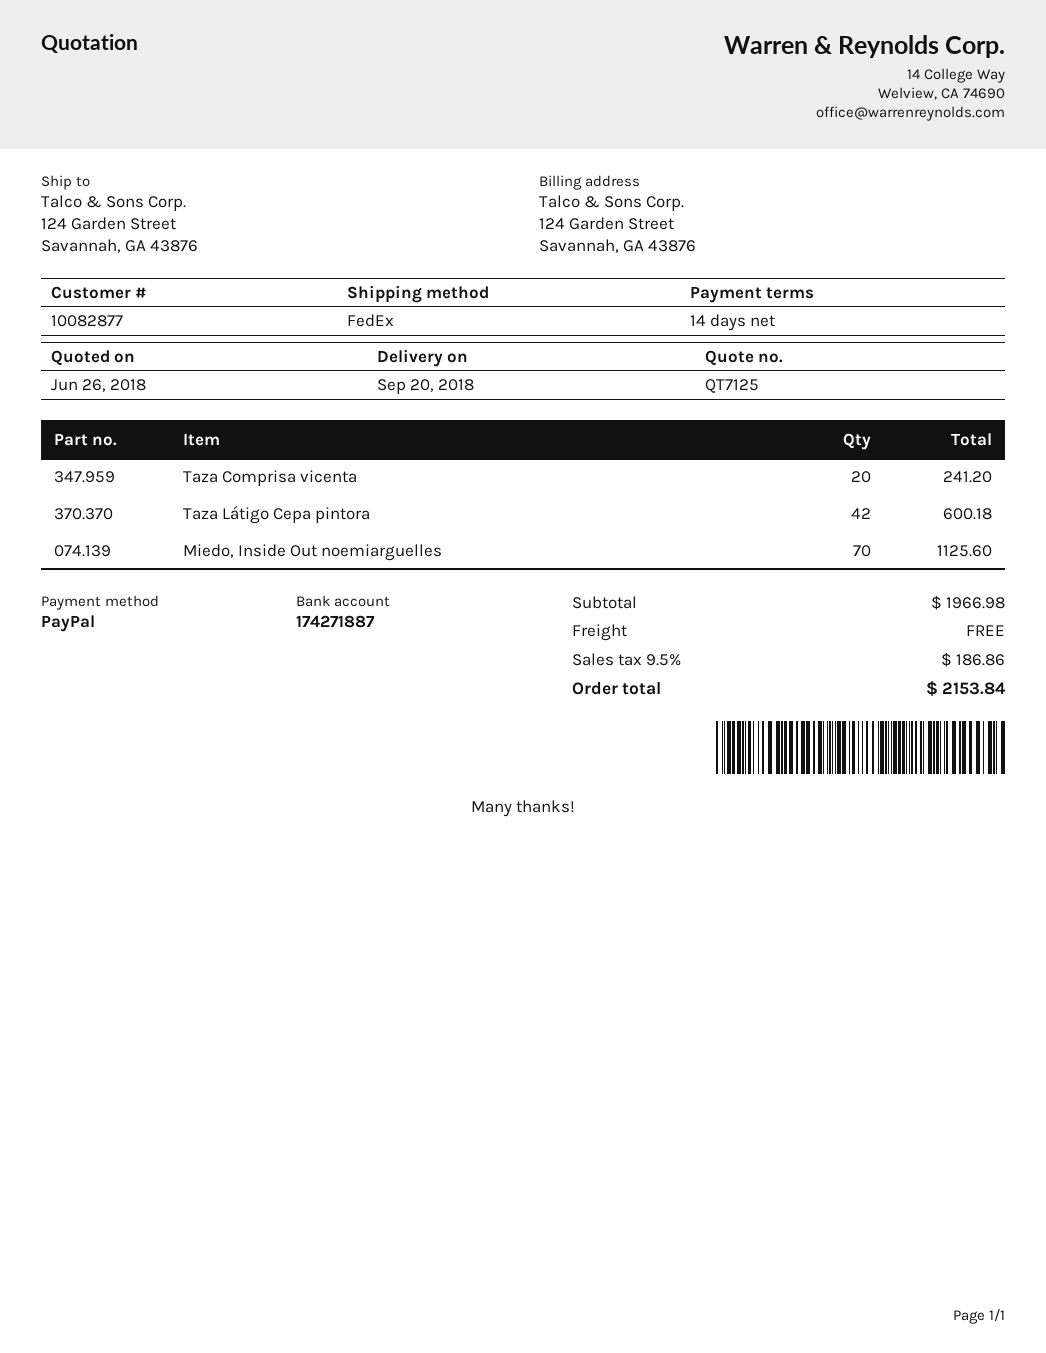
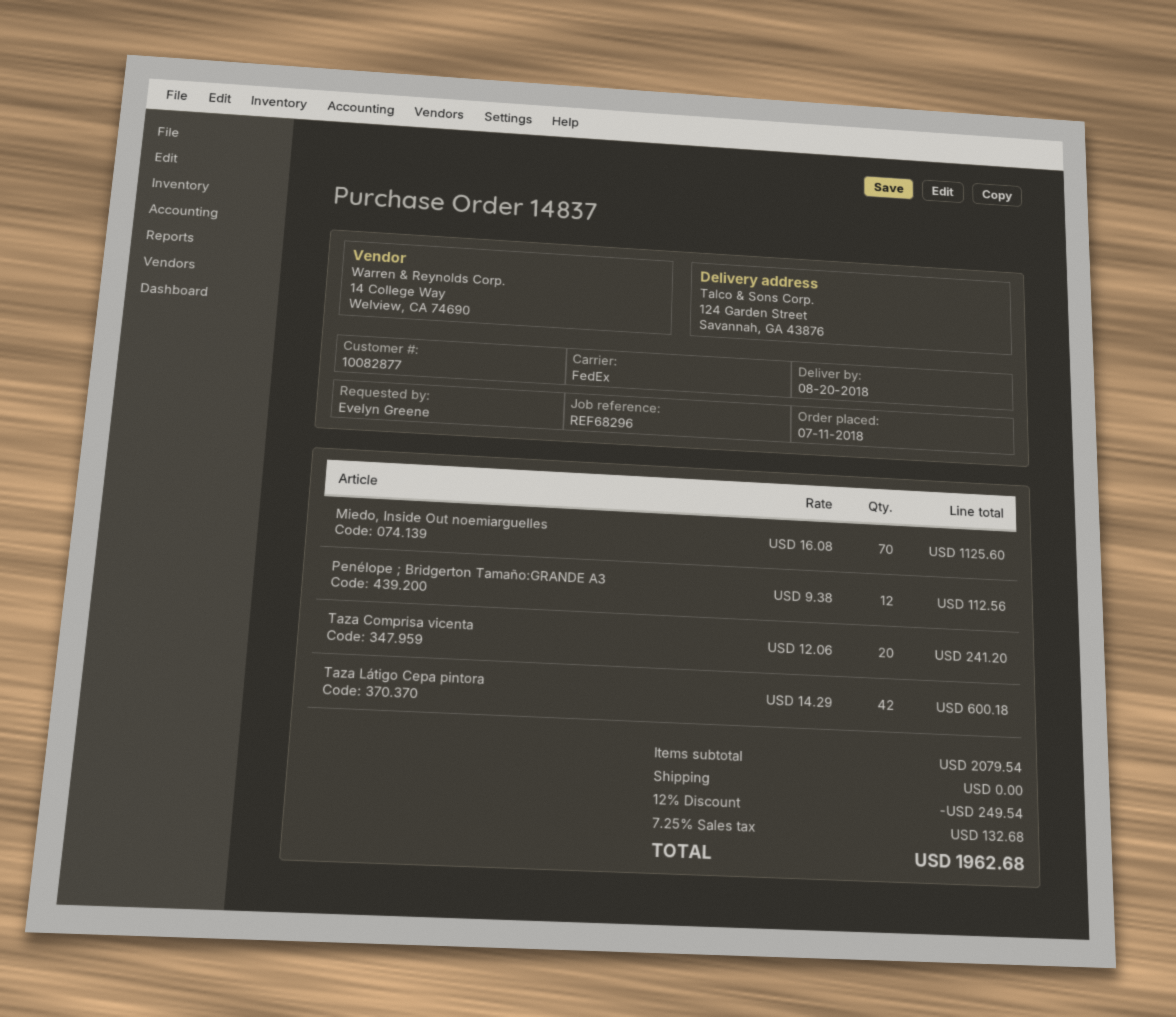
delivery date: 2018-09-20 -> 2018-08-20
Penélope ; Bridgerton Tamaño:GRANDE A3: none -> 12 for 112.56
subtotal: 1966.98 -> 2079.54
discount: none -> 12% = 249.54
tax: 9.5% = 186.86 -> 7.25% = 132.68
total: 2153.84 -> 1962.68

